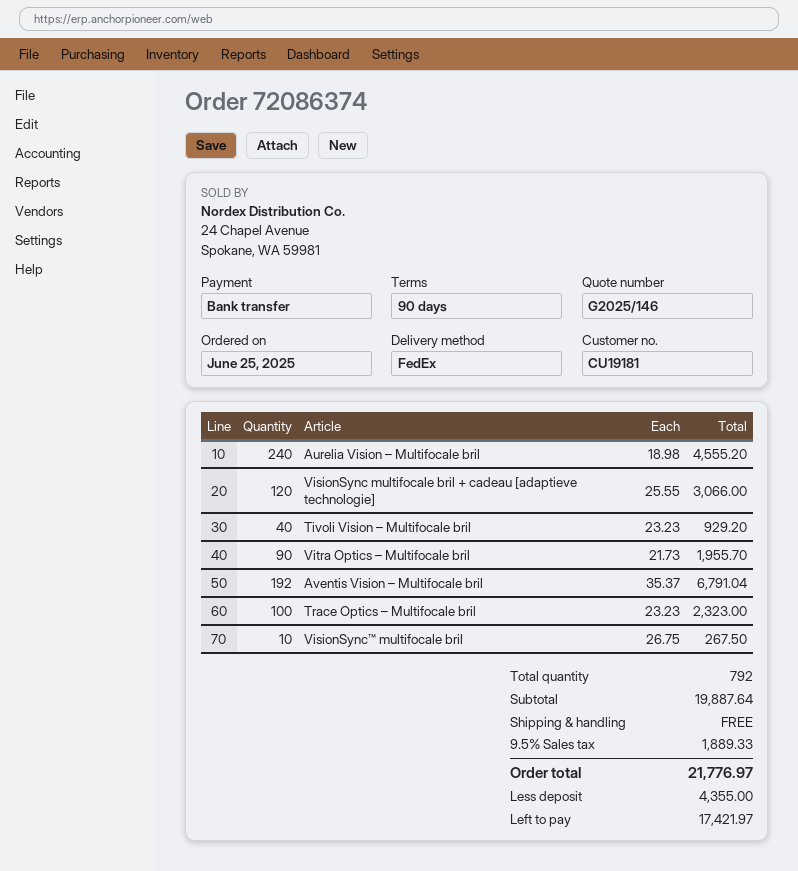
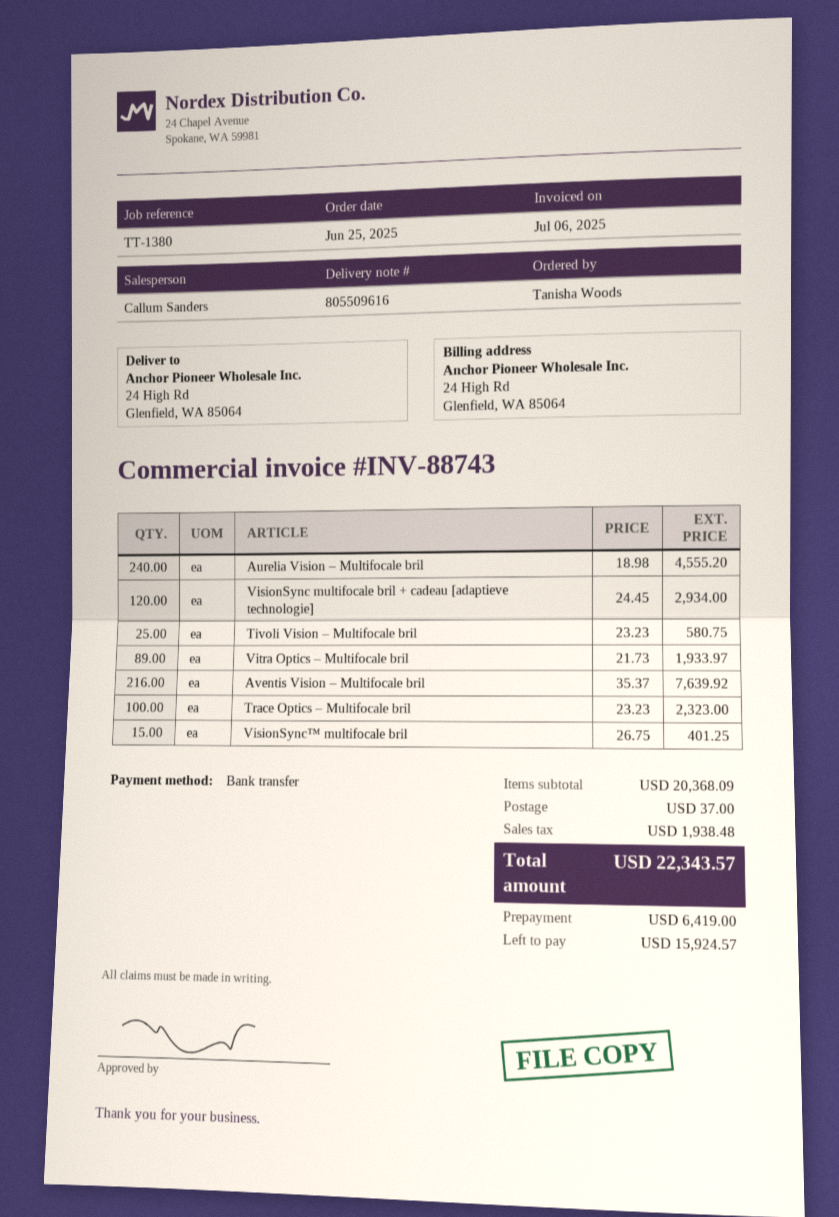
VisionSync multifocale bril + cadeau [adaptieve technologie]: 120 x 25.55 = 3066.00 -> 120 x 24.45 = 2934.00
Tivoli Vision – Multifocale bril: 40 x 23.23 = 929.20 -> 25 x 23.23 = 580.75
Vitra Optics – Multifocale bril: 90 x 21.73 = 1955.70 -> 89 x 21.73 = 1933.97
Aventis Vision – Multifocale bril: 192 x 35.37 = 6791.04 -> 216 x 35.37 = 7639.92
VisionSync™ multifocale bril: 10 x 26.75 = 267.50 -> 15 x 26.75 = 401.25
subtotal: 19887.64 -> 20368.09
shipping: 0.00 -> 37.00
tax: 1889.33 -> 1938.48
total: 21776.97 -> 22343.57
deposit: 4355.00 -> 6419.00
balance: 17421.97 -> 15924.57

